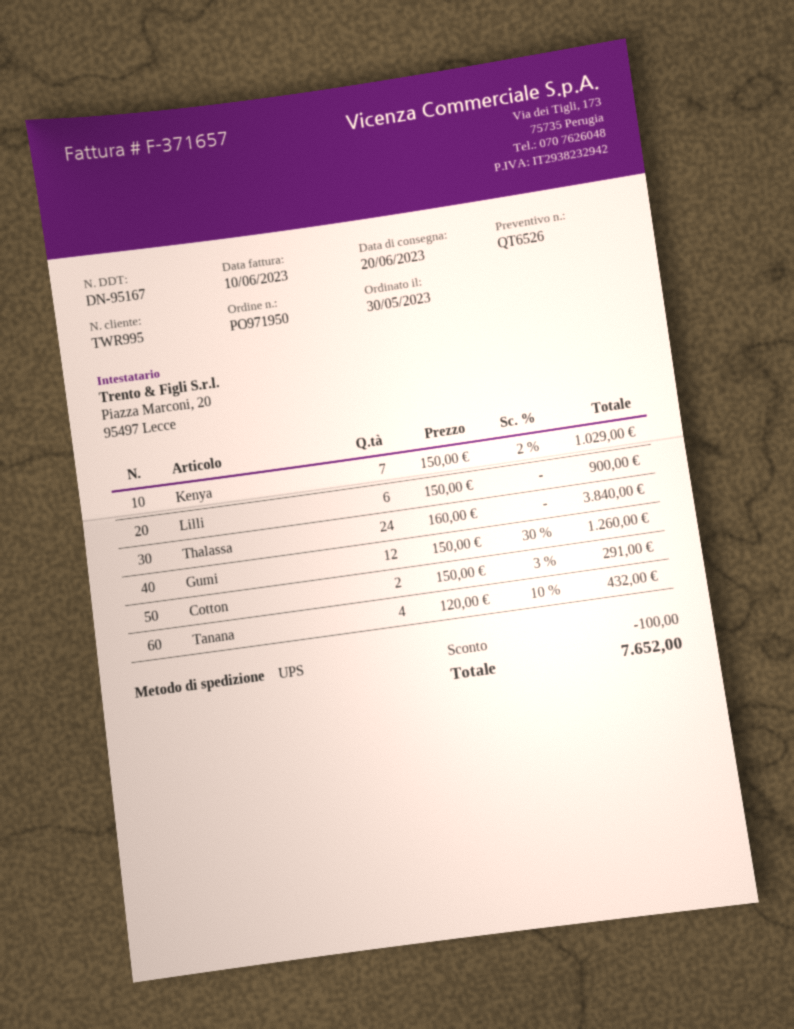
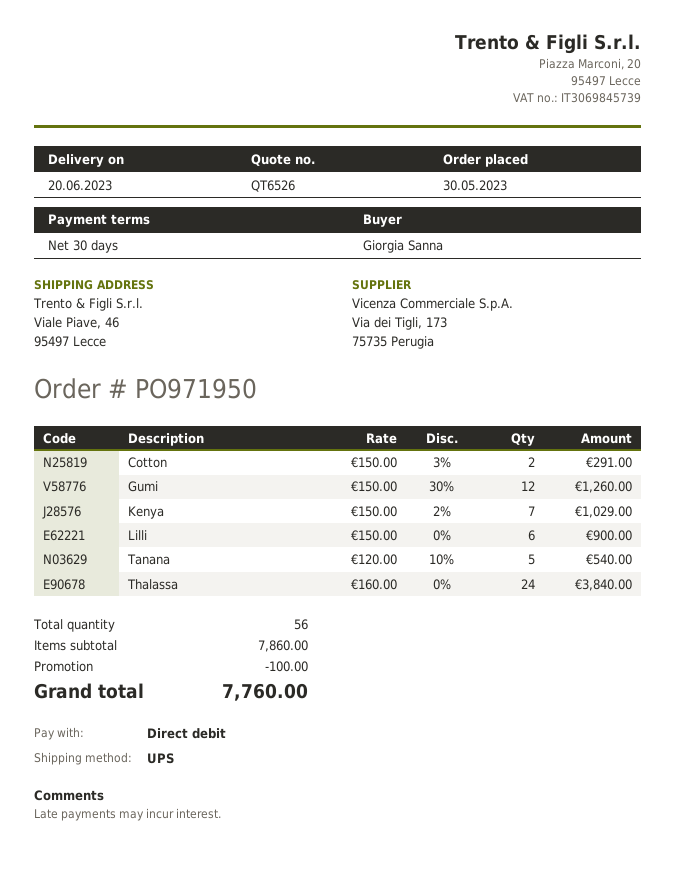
Tanana: 4 x 120.00 - 10% = 432.00 -> 5 x 120.00 - 10% = 540.00
total: 7652.00 -> 7760.00

